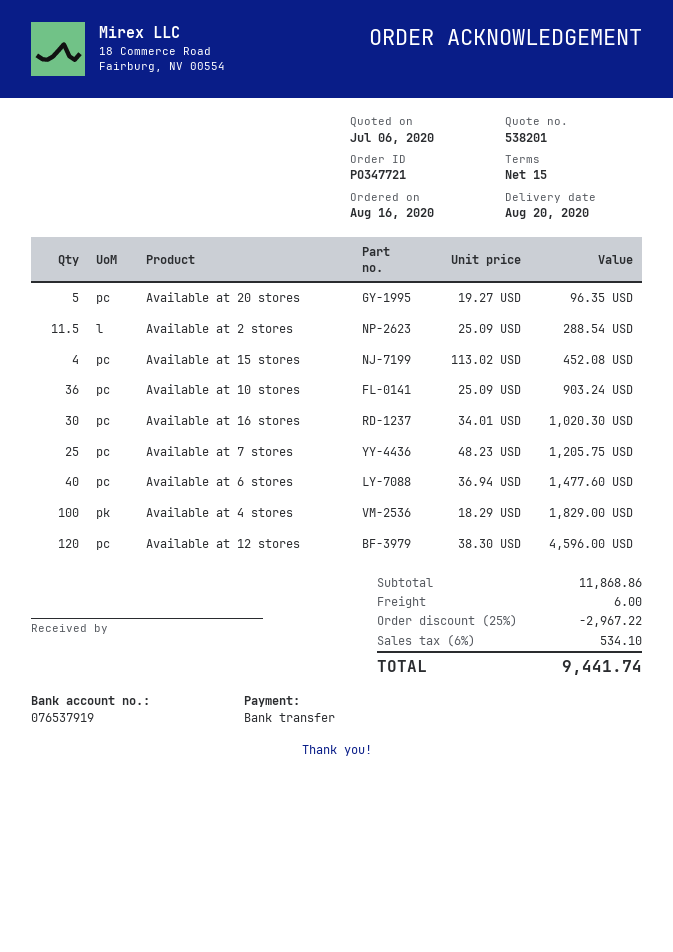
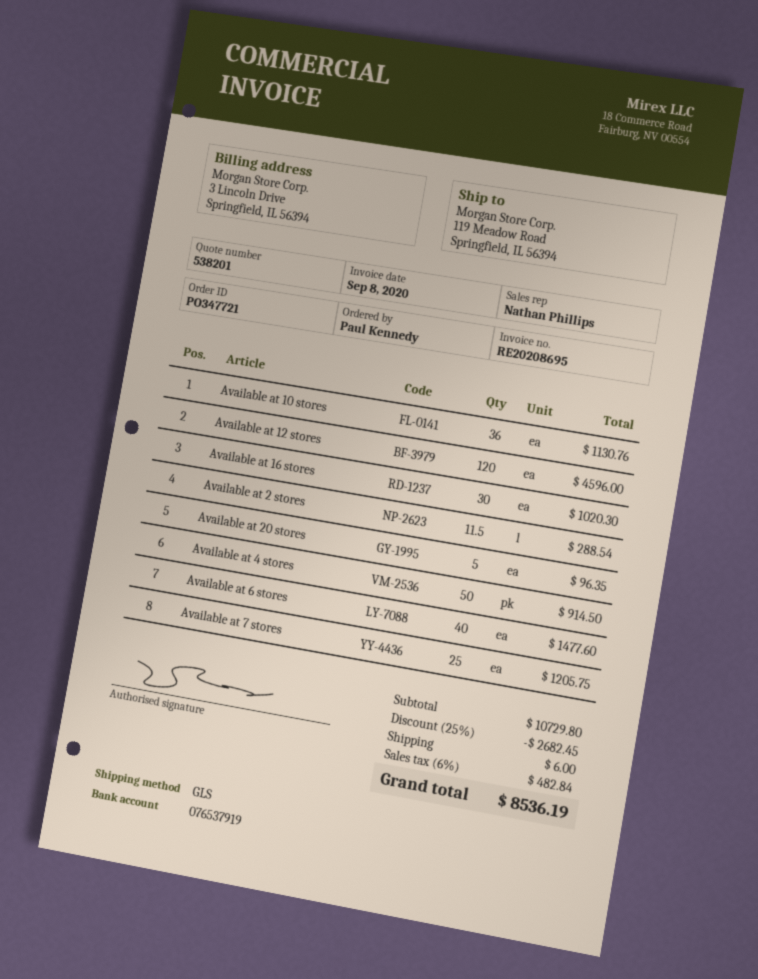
Available at 15 stores: 4 for 452.08 -> none
Available at 10 stores: 36 for 903.24 -> 36 for 1130.76
Available at 4 stores: 100 for 1829.00 -> 50 for 914.50
subtotal: 11868.86 -> 10729.80
discount: 25% = 2967.22 -> 25% = 2682.45
tax: 6% = 534.10 -> 6% = 482.84
total: 9441.74 -> 8536.19

